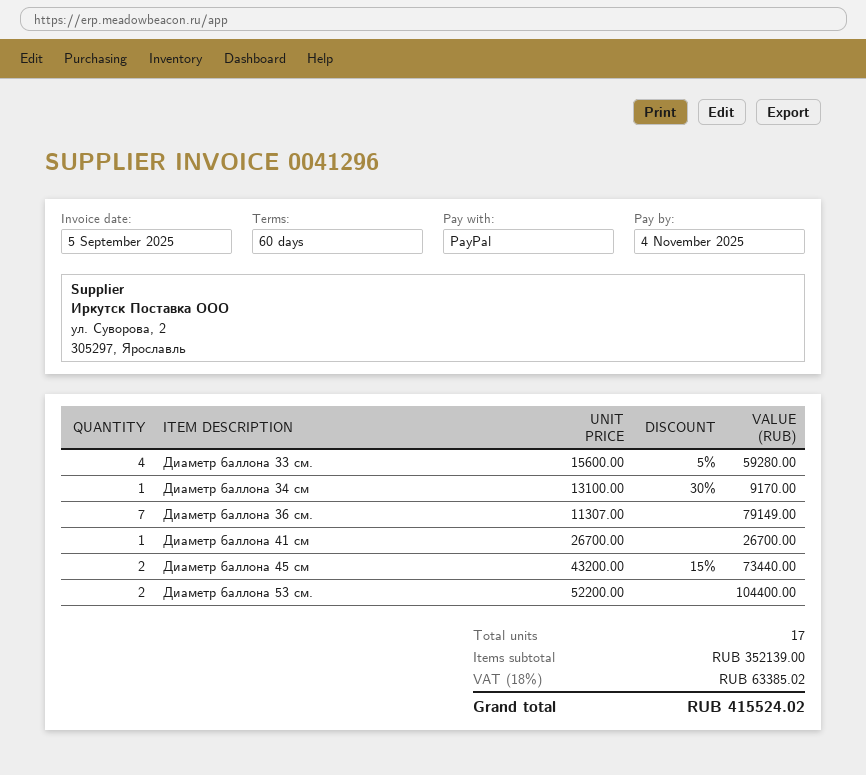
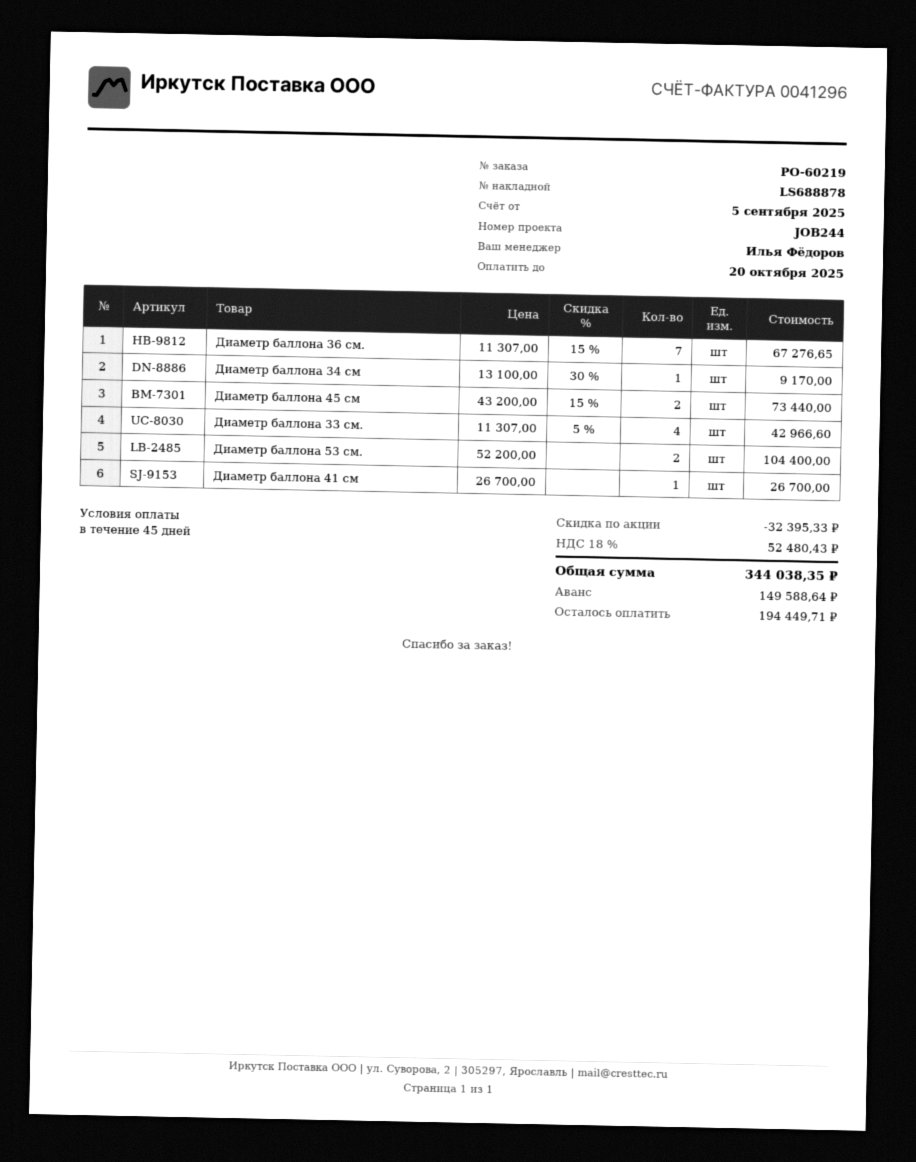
payment terms: 60 days -> 45 days
due date: 2025-11-04 -> 2025-10-20
Диаметр баллона 33 см.: 4 x 15600.00 - 5% = 59280.00 -> 4 x 11307.00 - 5% = 42966.60
Диаметр баллона 36 см.: 7 x 11307.00 = 79149.00 -> 7 x 11307.00 - 15% = 67276.65
discount: none -> 32395.33
tax: 18% = 63385.02 -> 18% = 52480.43
total: 415524.02 -> 344038.35

